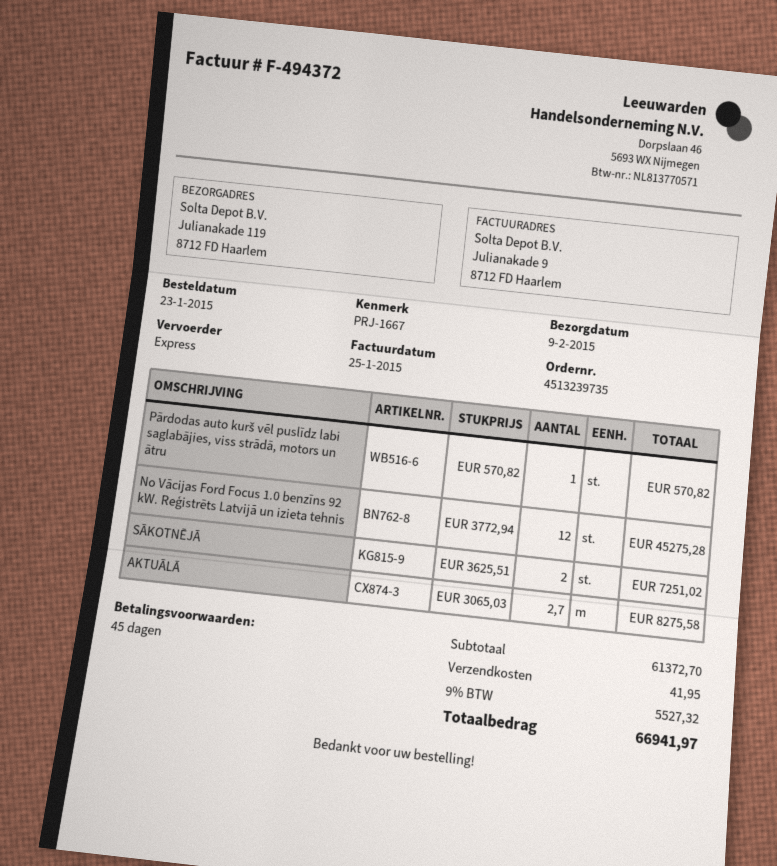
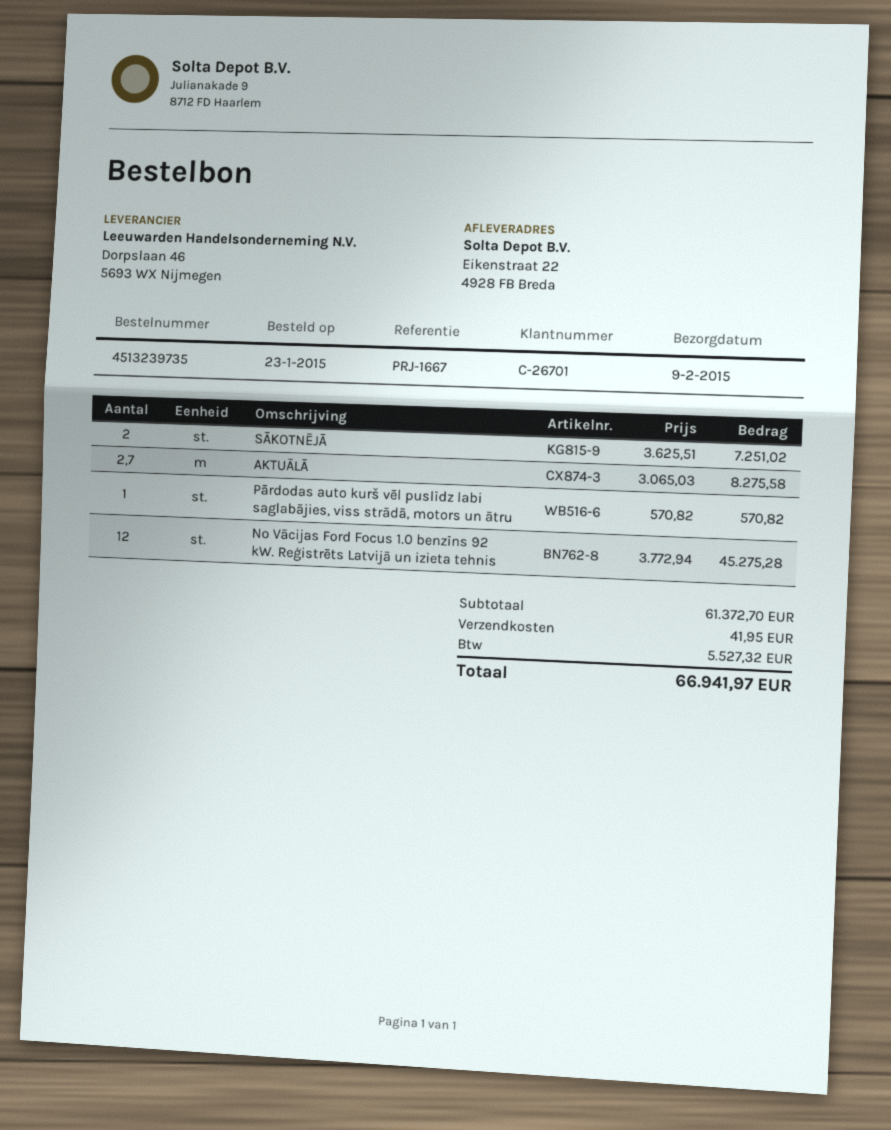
ship to: Julianakade 119, 8712 FD Haarlem -> Eikenstraat 22, 4928 FB Breda

